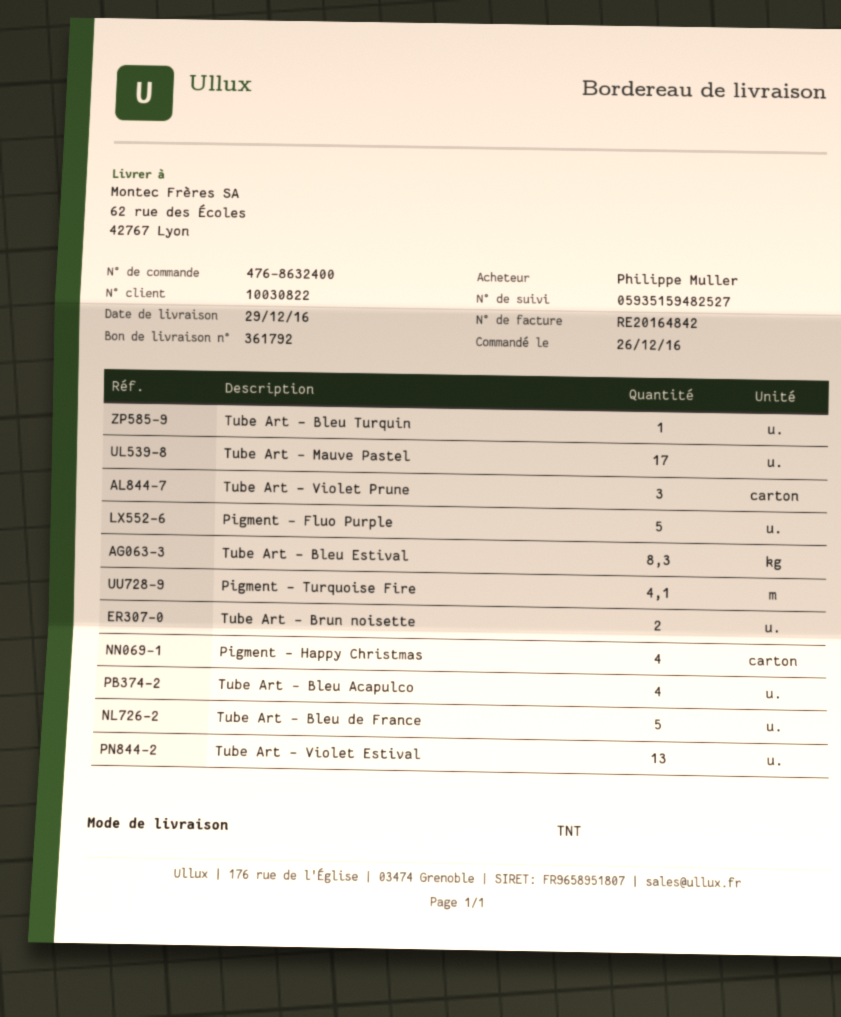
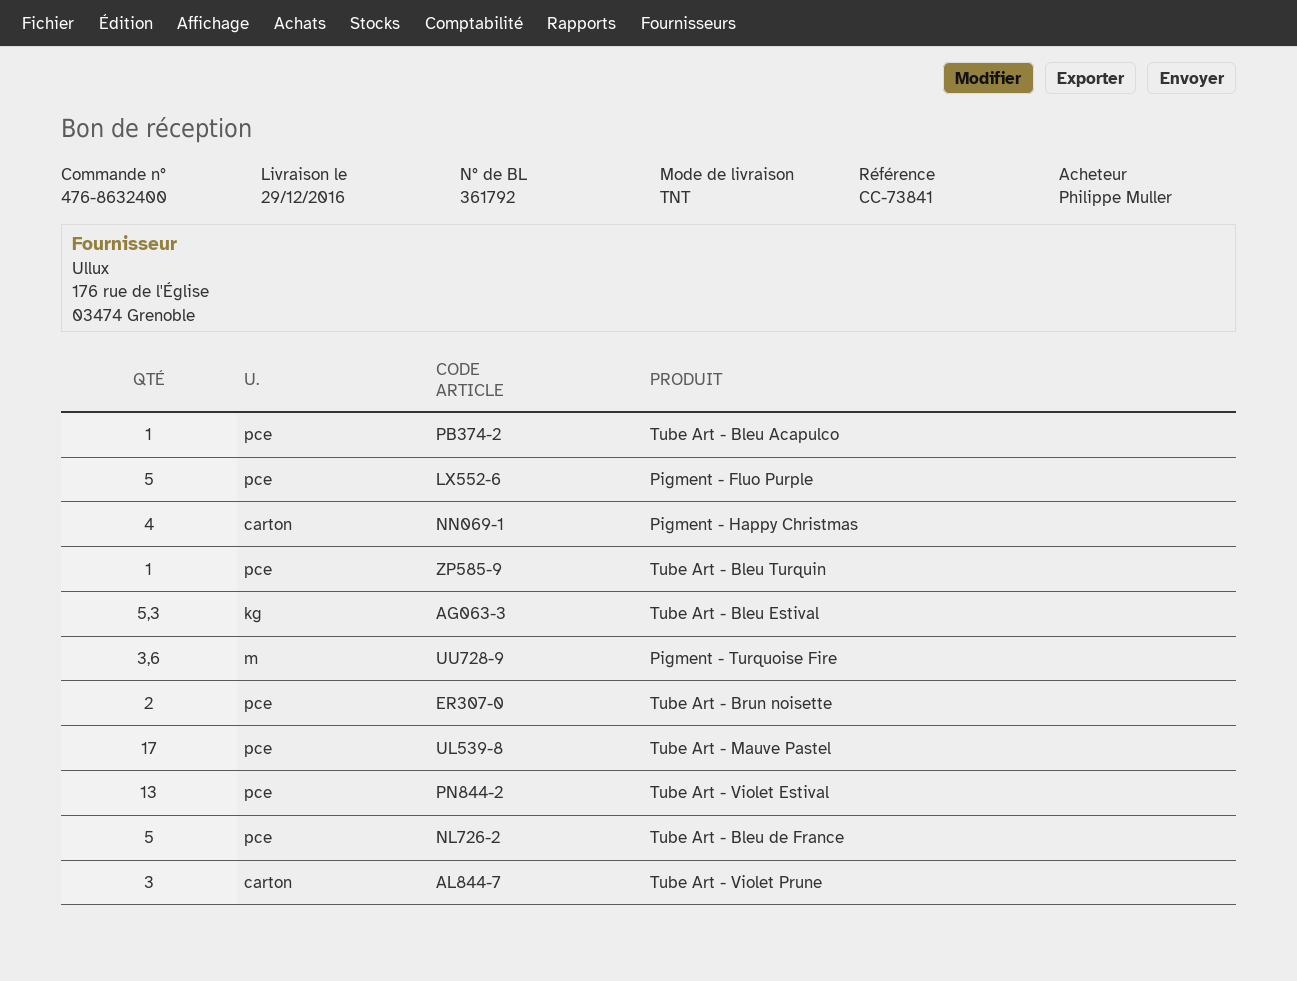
Tube Art - Bleu Estival: 8.3 -> 5.3
Pigment - Turquoise Fire: 4.1 -> 3.6
Tube Art - Bleu Acapulco: 4 -> 1

